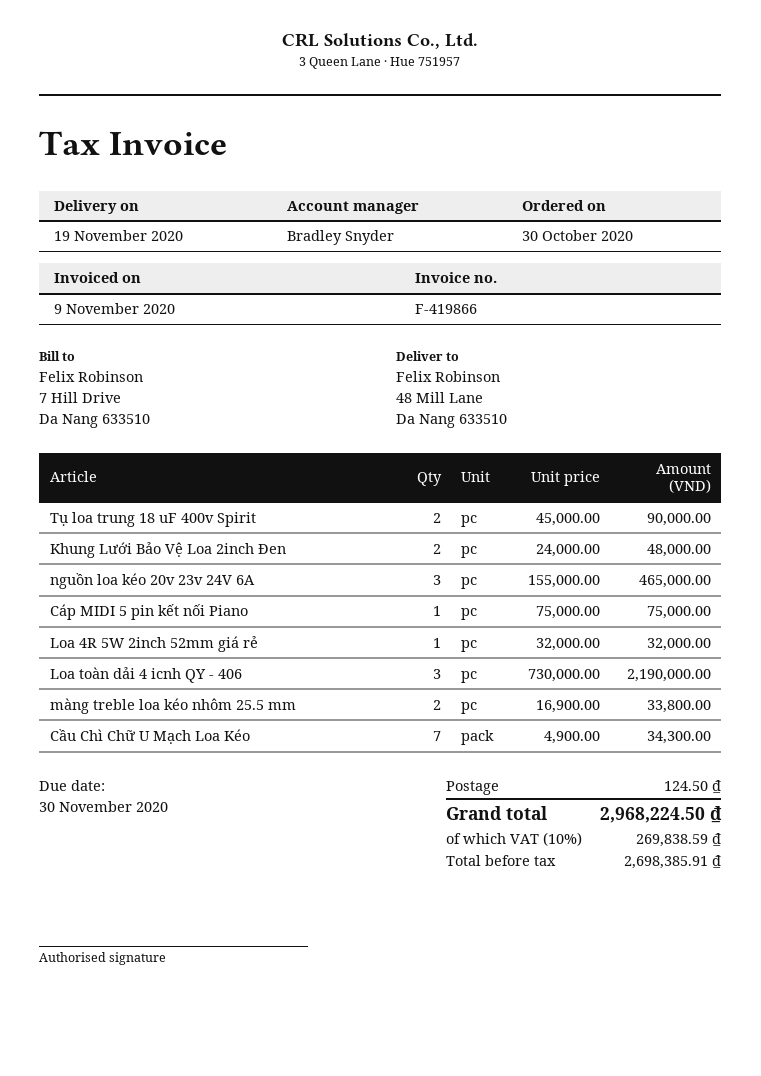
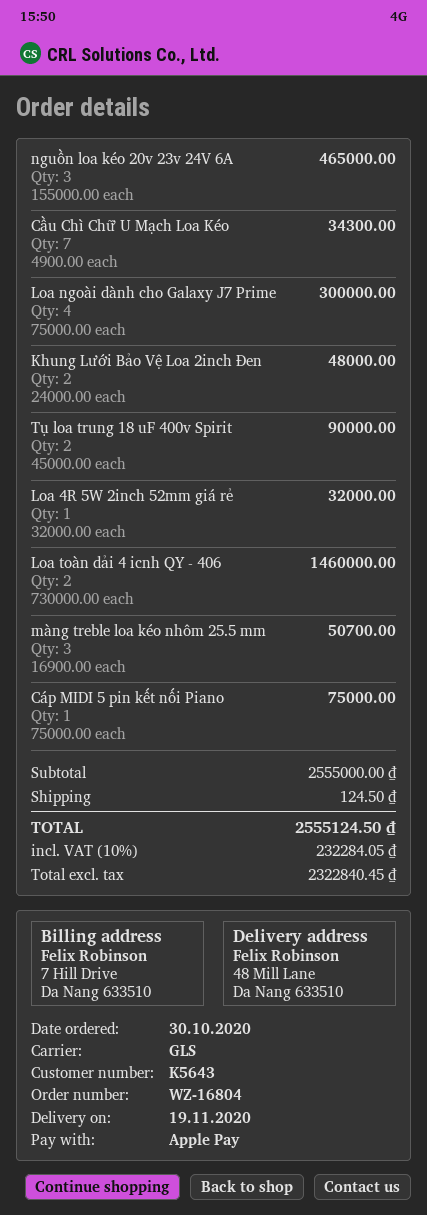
Loa toàn dải 4 icnh QY - 406: 3 x 730000.00 = 2190000.00 -> 2 x 730000.00 = 1460000.00
màng treble loa kéo nhôm 25.5 mm: 2 x 16900.00 = 33800.00 -> 3 x 16900.00 = 50700.00
Loa ngoài dành cho Galaxy J7 Prime: none -> 4 x 75000.00 = 300000.00
net: 2698385.91 -> 2322840.45
tax: 10% = 269838.59 -> 10% = 232284.05
total: 2968224.50 -> 2555124.50

